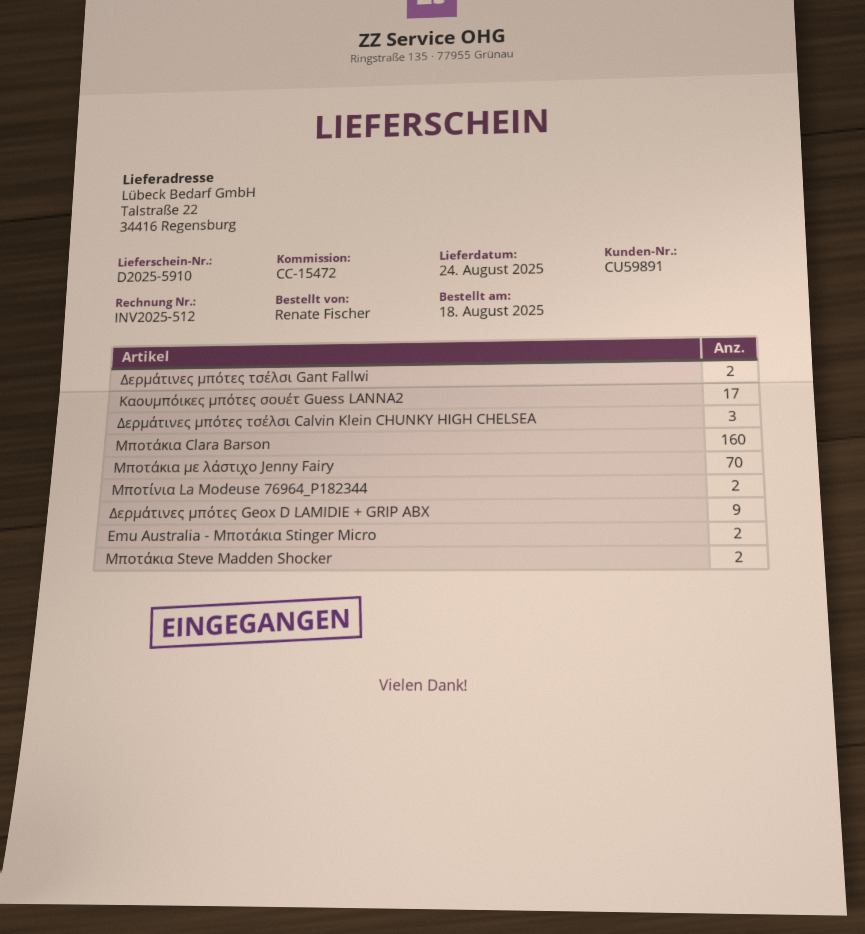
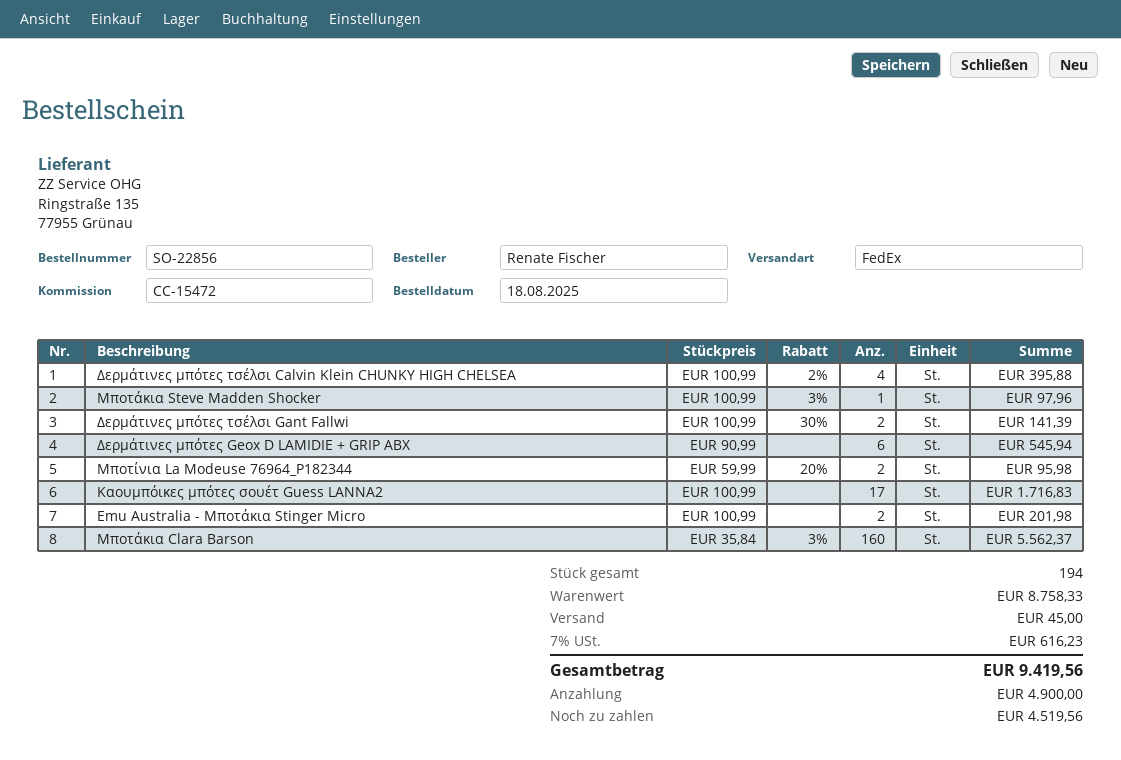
Δερμάτινες μπότες τσέλσι Calvin Klein CHUNKY HIGH CHELSEA: 3 -> 4
Μποτάκια με λάστιχο Jenny Fairy: 70 -> none
Δερμάτινες μπότες Geox D LAMIDIE + GRIP ABX: 9 -> 6
Μποτάκια Steve Madden Shocker: 2 -> 1

